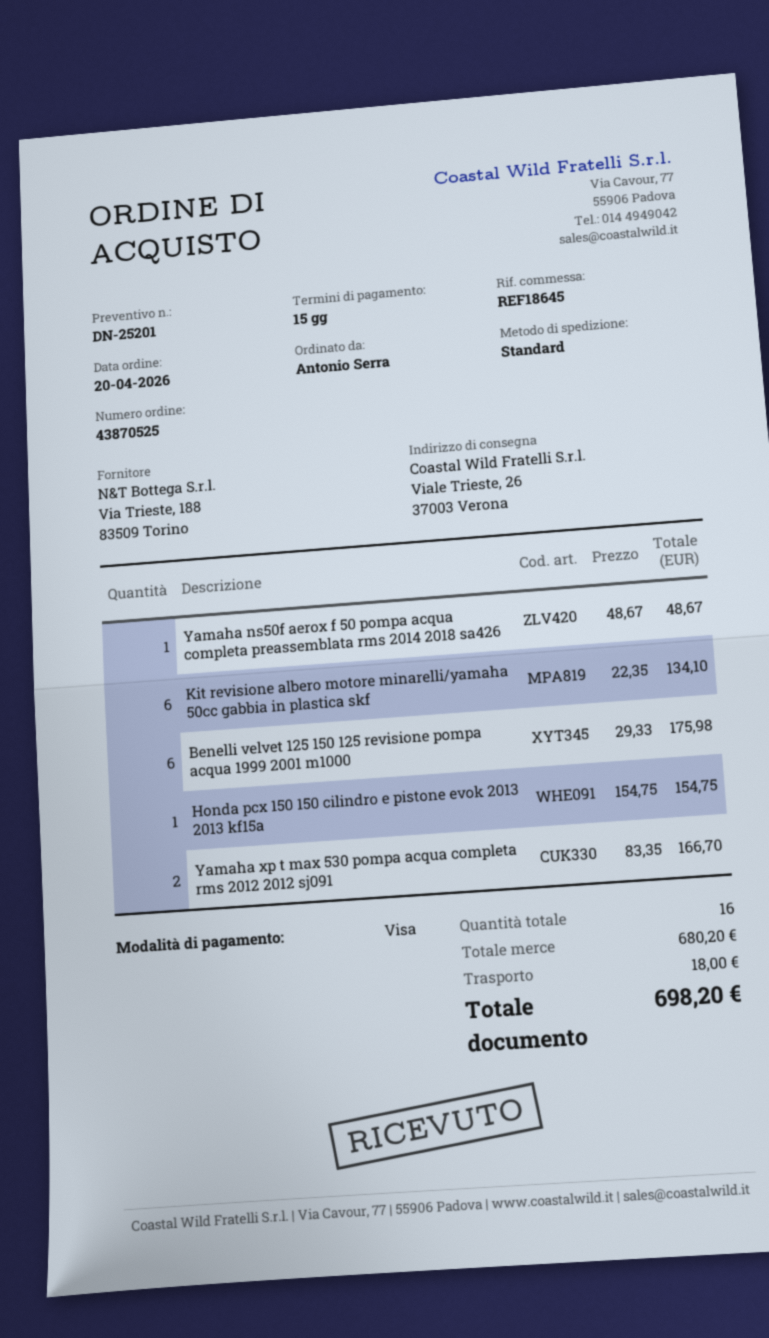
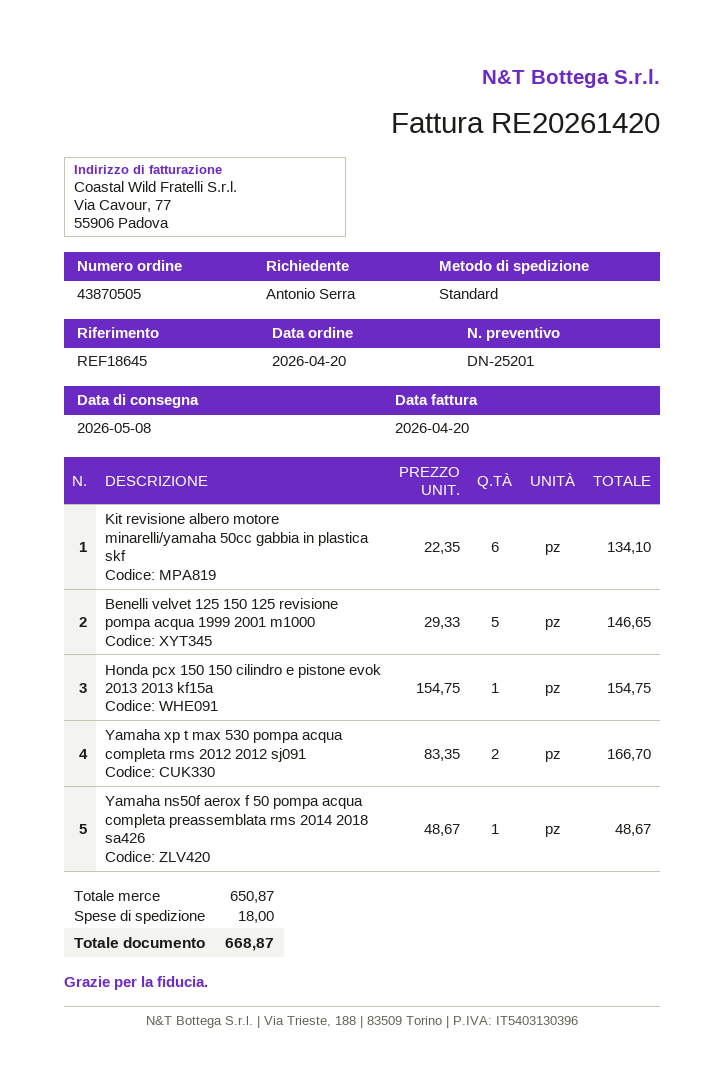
order number: 43870525 -> 43870505
Benelli velvet 125 150 125 revisione pompa acqua 1999 2001 m1000: 6 x 29.33 = 175.98 -> 5 x 29.33 = 146.65
subtotal: 680.20 -> 650.87
total: 698.20 -> 668.87

